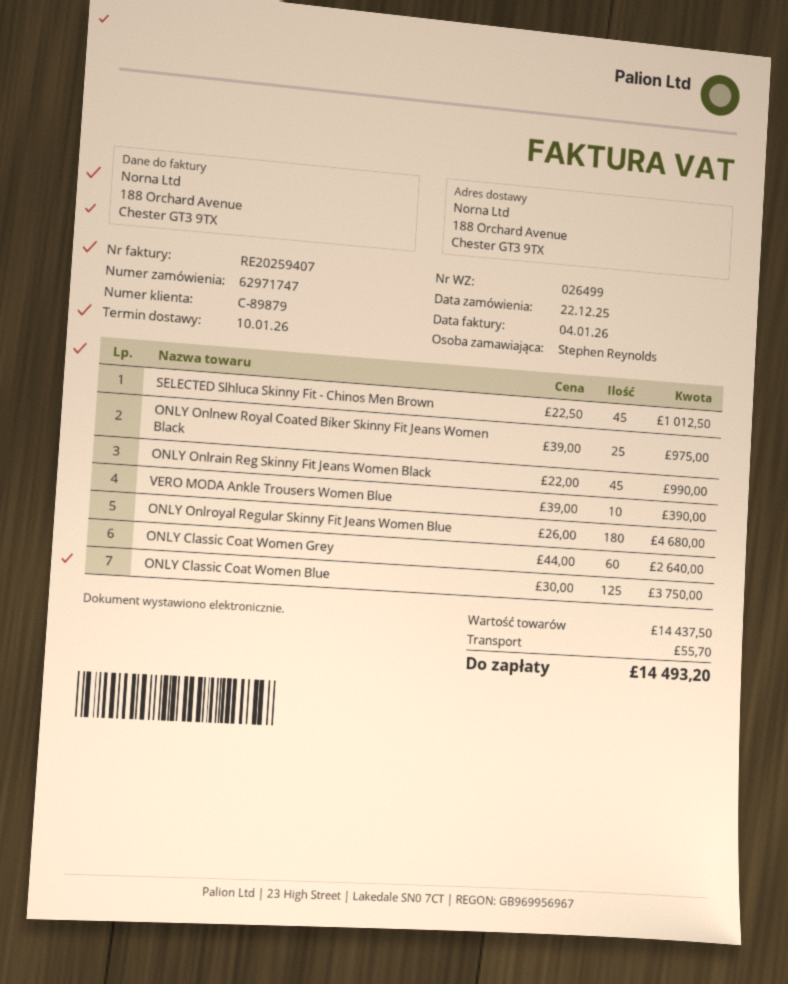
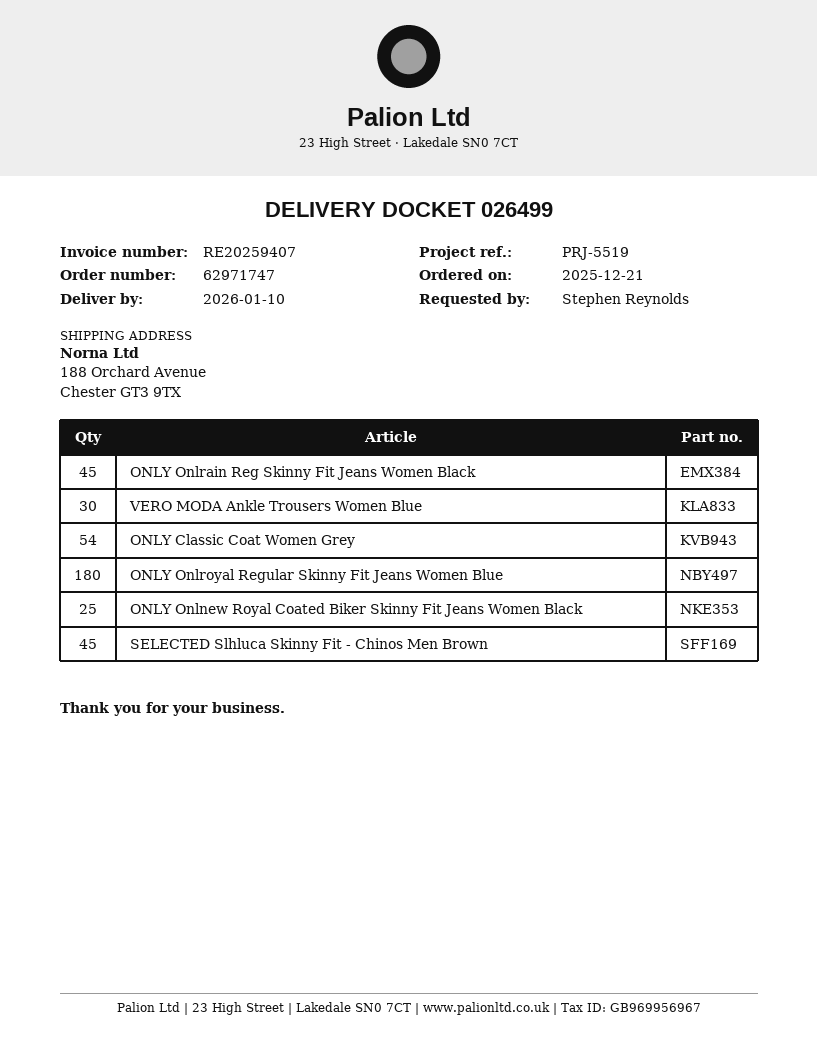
order date: 2025-12-22 -> 2025-12-21
VERO MODA Ankle Trousers Women Blue: 10 -> 30
ONLY Classic Coat Women Grey: 60 -> 54
ONLY Classic Coat Women Blue: 125 -> none

